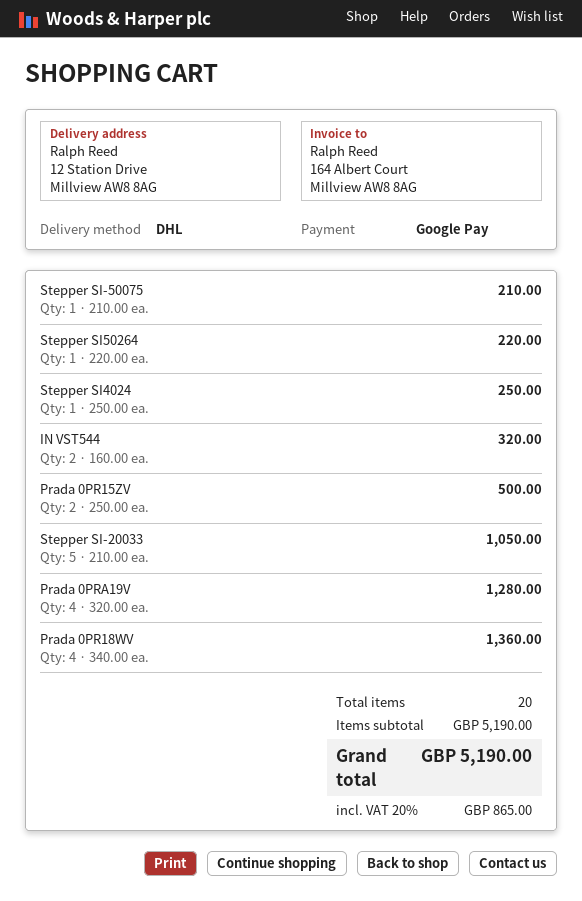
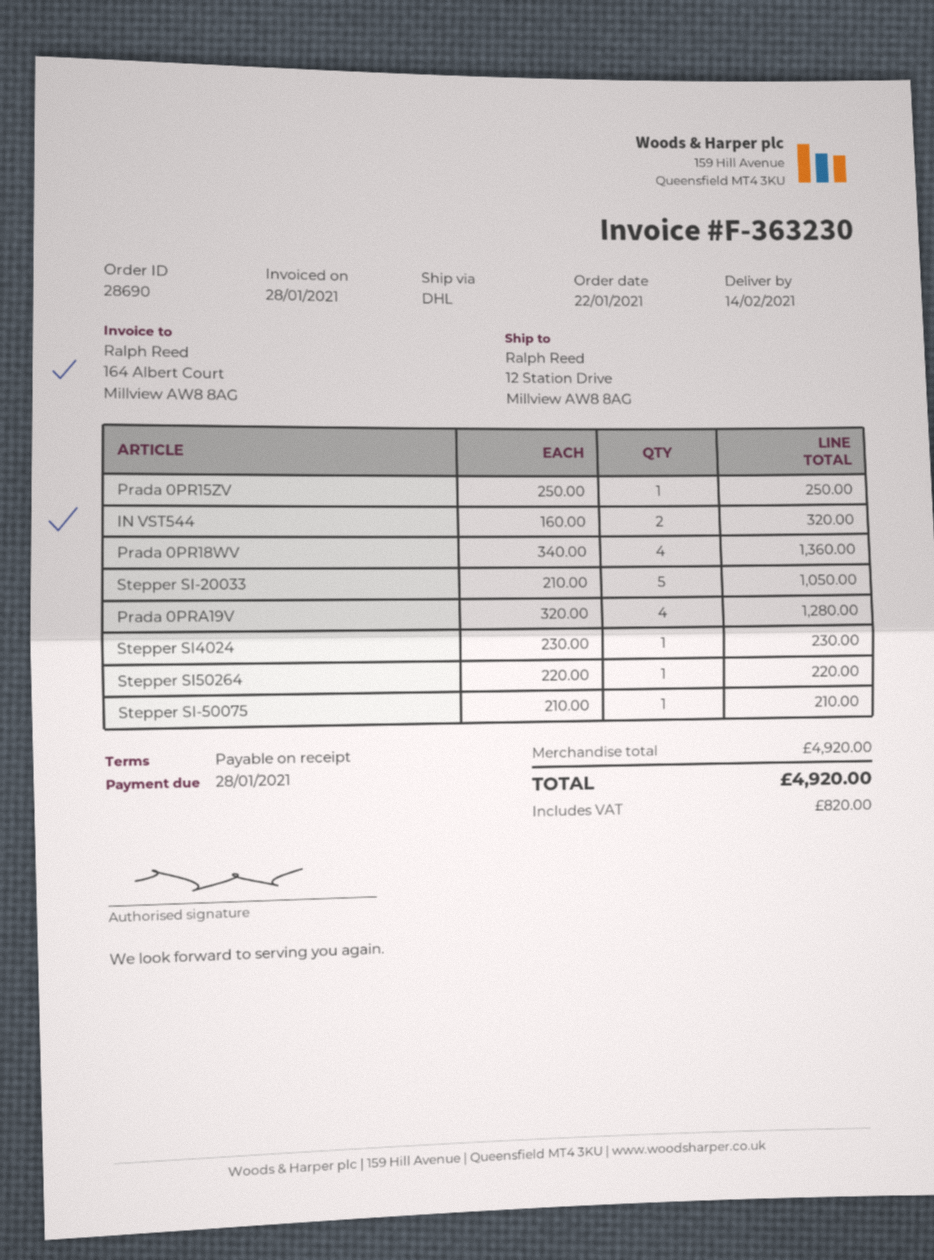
Stepper SI4024: 1 x 250.00 = 250.00 -> 1 x 230.00 = 230.00
Prada 0PR15ZV: 2 x 250.00 = 500.00 -> 1 x 250.00 = 250.00
subtotal: 5190.00 -> 4920.00
tax: 865.00 -> 820.00
total: 5190.00 -> 4920.00

